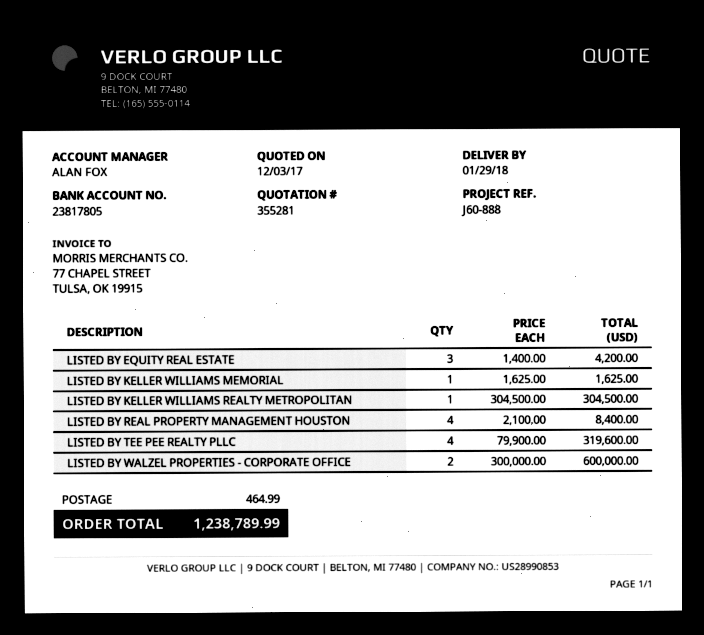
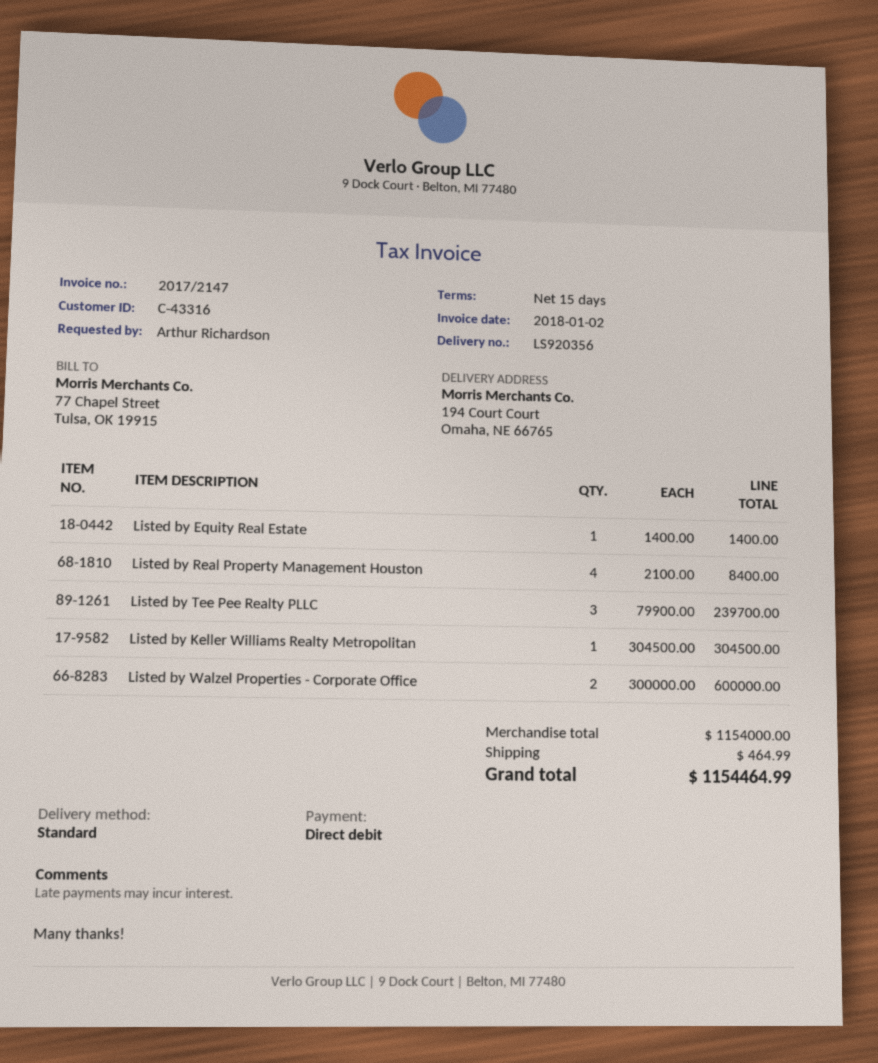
LISTED BY EQUITY REAL ESTATE: 3 x 1400.00 = 4200.00 -> 1 x 1400.00 = 1400.00
LISTED BY KELLER WILLIAMS MEMORIAL: 1 x 1625.00 = 1625.00 -> none
LISTED BY TEE PEE REALTY PLLC: 4 x 79900.00 = 319600.00 -> 3 x 79900.00 = 239700.00
total: 1238789.99 -> 1154464.99

